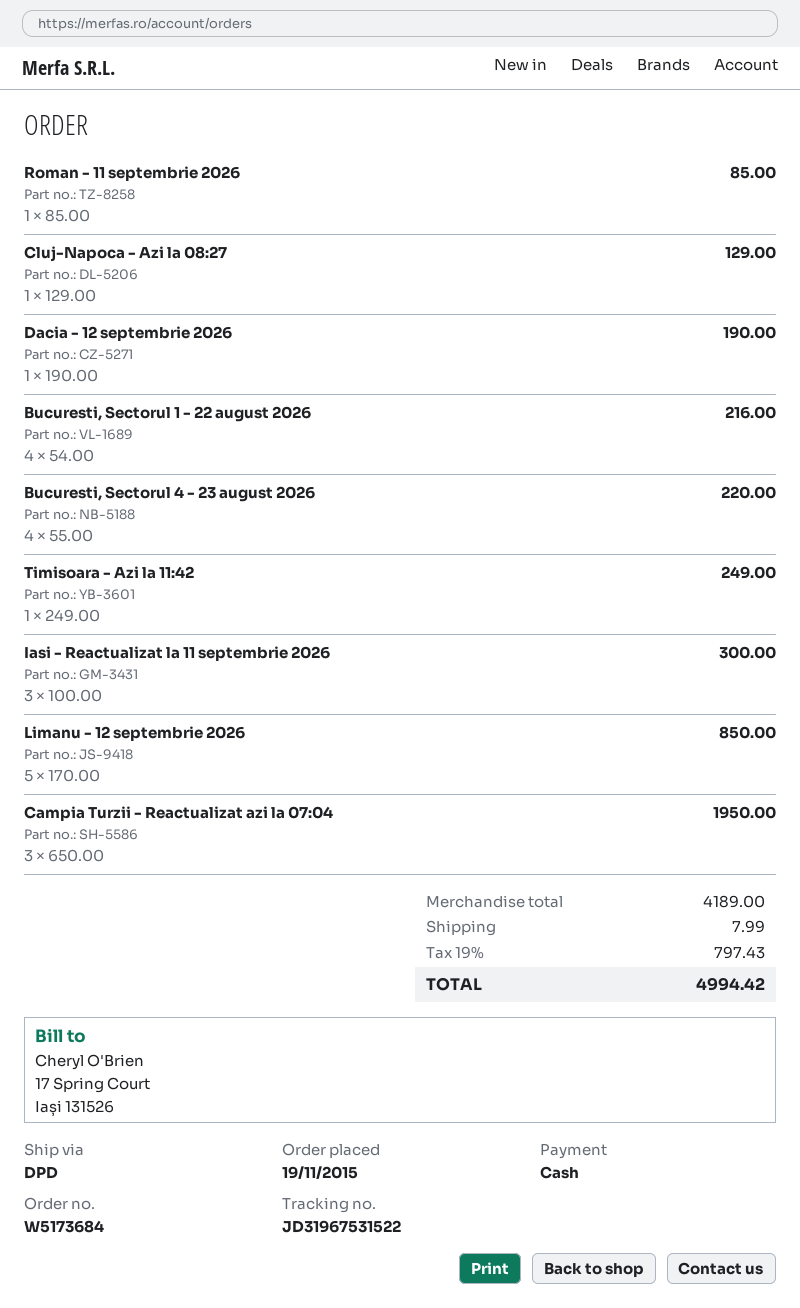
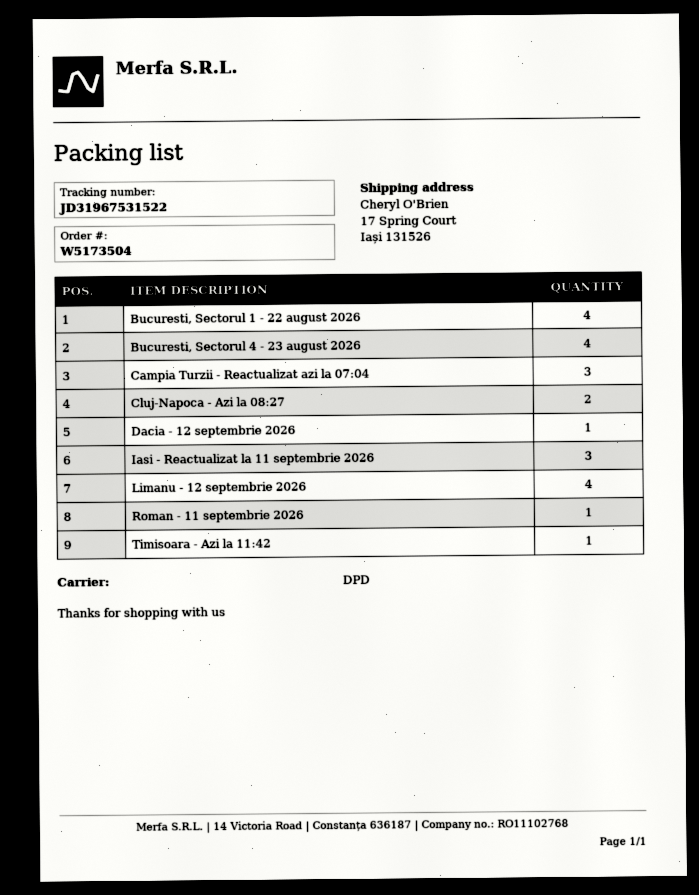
order number: W5173684 -> W5173504
Cluj-Napoca - Azi la 08:27: 1 -> 2
Limanu - 12 septembrie 2026: 5 -> 4

